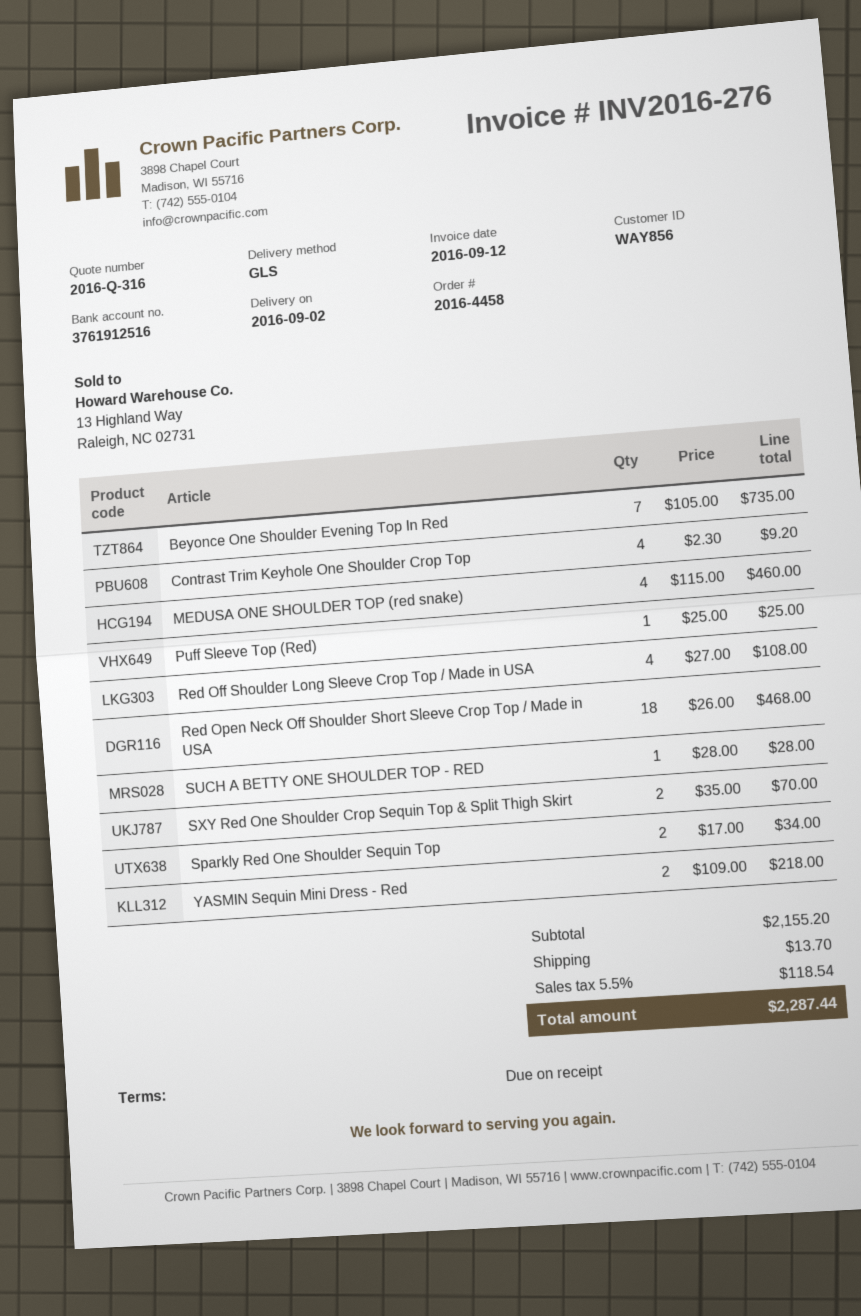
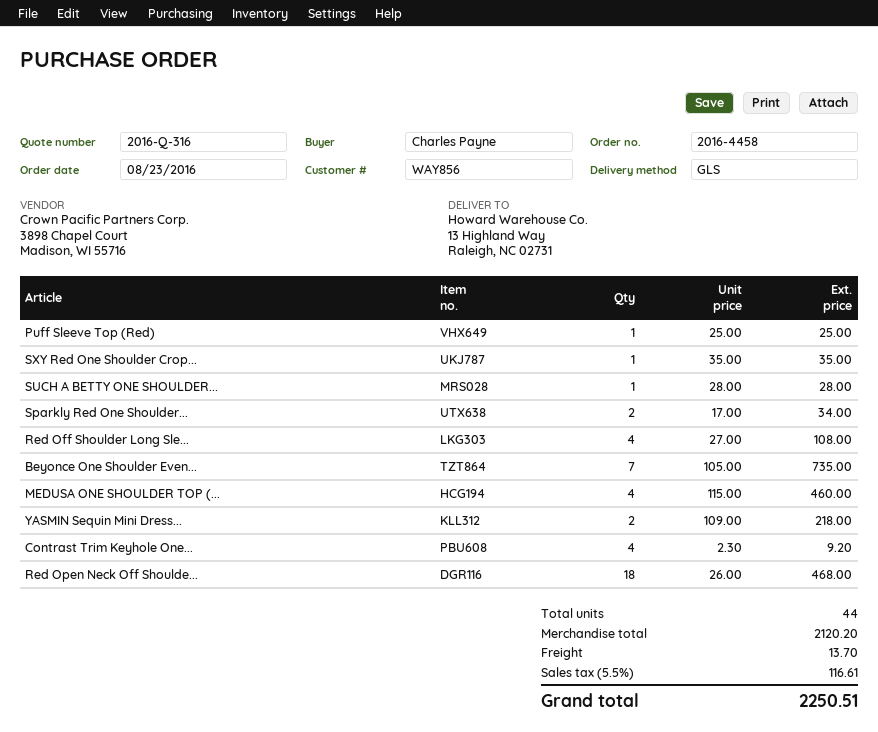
SXY Red One Shoulder Crop Sequin Top & Split Thigh Skirt: 2 x 35.00 = 70.00 -> 1 x 35.00 = 35.00
subtotal: 2155.20 -> 2120.20
tax: 5.5% = 118.54 -> 5.5% = 116.61
total: 2287.44 -> 2250.51

